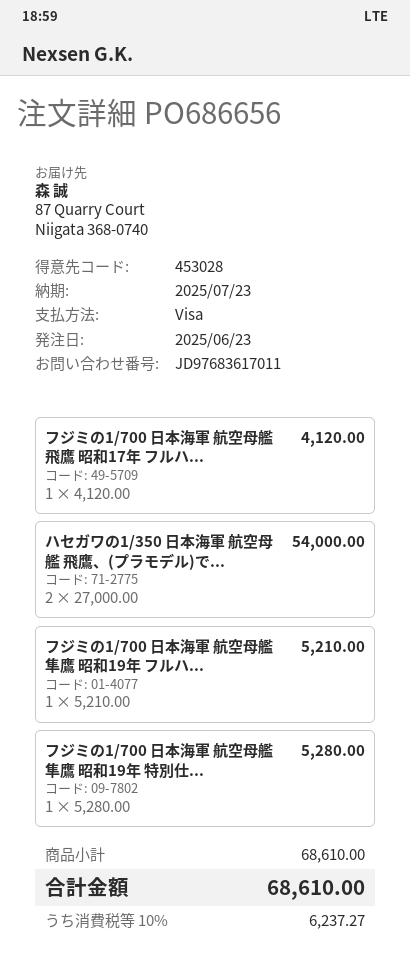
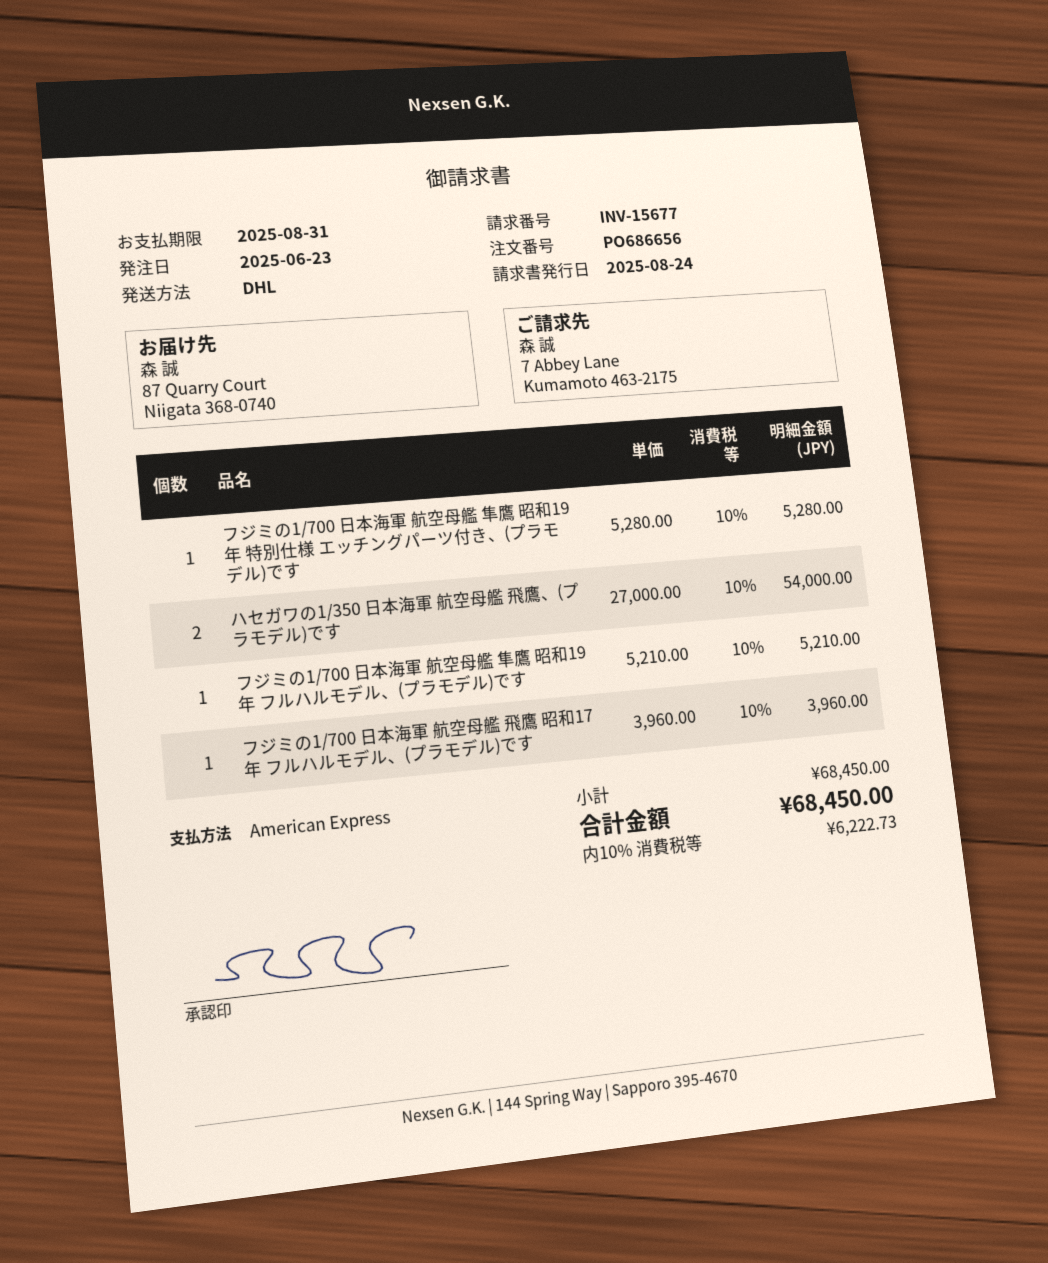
payment method: Visa -> American Express
フジミの1/700 日本海軍 航空母艦 飛鷹 昭和17年 フルハ...: 1 x 4120.00 = 4120.00 -> 1 x 3960.00 = 3960.00
subtotal: 68610.00 -> 68450.00
tax: 10% = 6237.27 -> 10% = 6222.73
total: 68610.00 -> 68450.00

